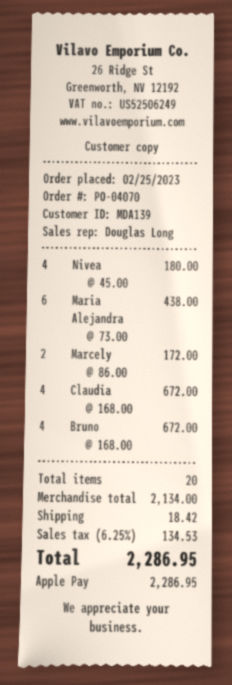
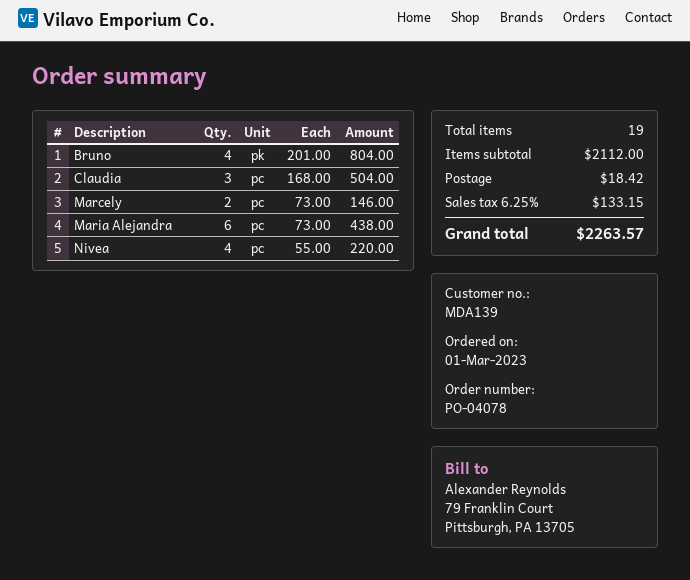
order number: PO-04070 -> PO-04078
order date: 2023-02-25 -> 2023-03-01
Nivea: 4 x 45.00 = 180.00 -> 4 x 55.00 = 220.00
Marcely: 2 x 86.00 = 172.00 -> 2 x 73.00 = 146.00
Claudia: 4 x 168.00 = 672.00 -> 3 x 168.00 = 504.00
Bruno: 4 x 168.00 = 672.00 -> 4 x 201.00 = 804.00
total quantity: 20 -> 19
subtotal: 2134.00 -> 2112.00
tax: 6.25% = 134.53 -> 6.25% = 133.15
total: 2286.95 -> 2263.57

